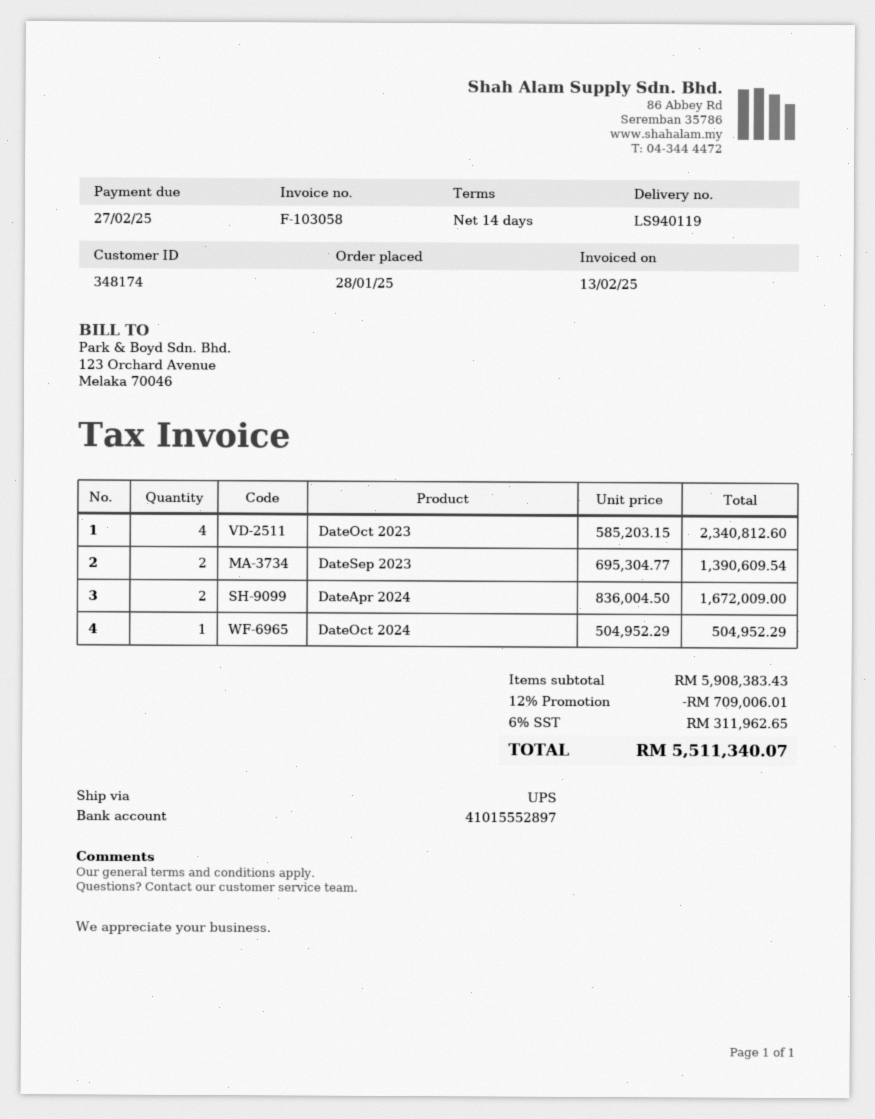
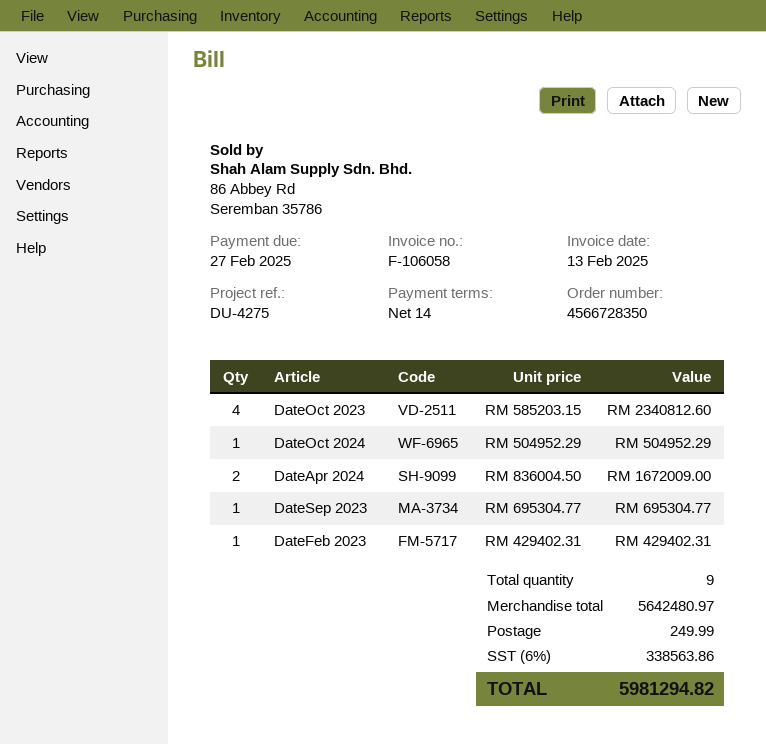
invoice number: F-103058 -> F-106058
DateSep 2023: 2 x 695304.77 = 1390609.54 -> 1 x 695304.77 = 695304.77
DateFeb 2023: none -> 1 x 429402.31 = 429402.31
subtotal: 5908383.43 -> 5642480.97
discount: 12% = 709006.01 -> none
shipping: none -> 249.99
tax: 6% = 311962.65 -> 6% = 338563.86
total: 5511340.07 -> 5981294.82

